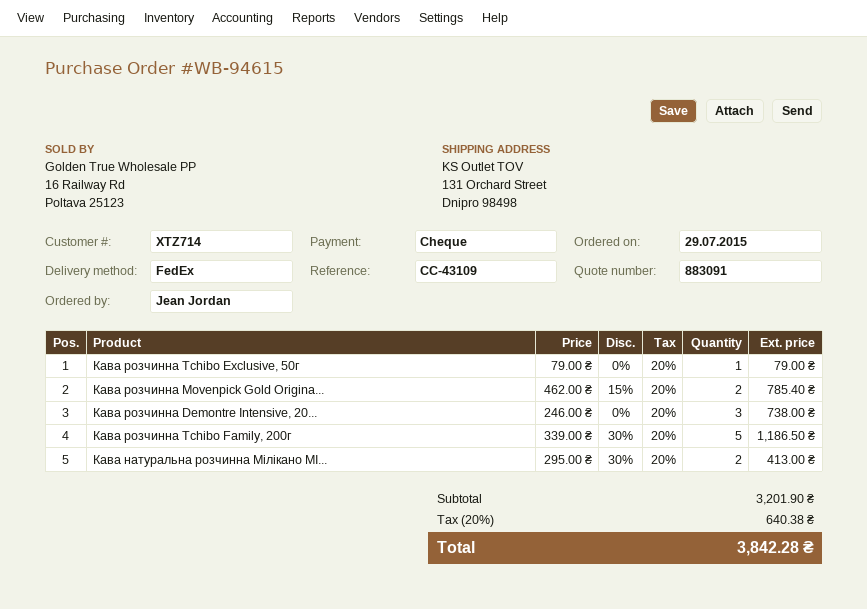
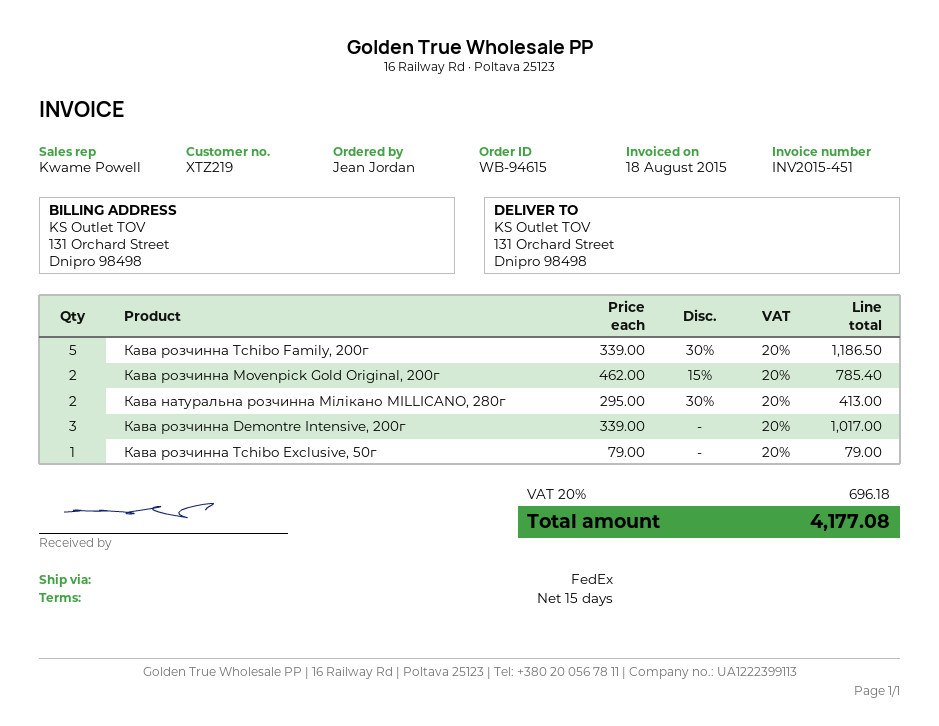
customer number: XTZ714 -> XTZ219
Кава розчинна Demontre Intensive, 20...: 3 x 246.00 = 738.00 -> 3 x 339.00 = 1017.00
tax: 20% = 640.38 -> 20% = 696.18
total: 3842.28 -> 4177.08

